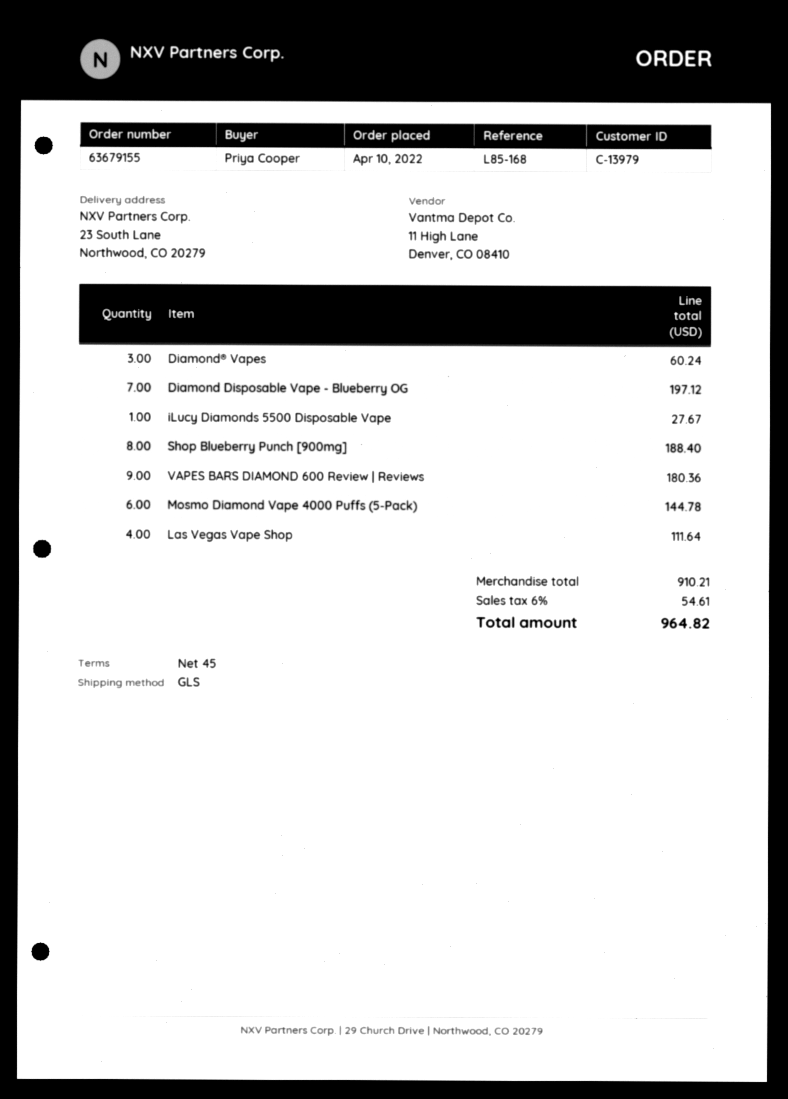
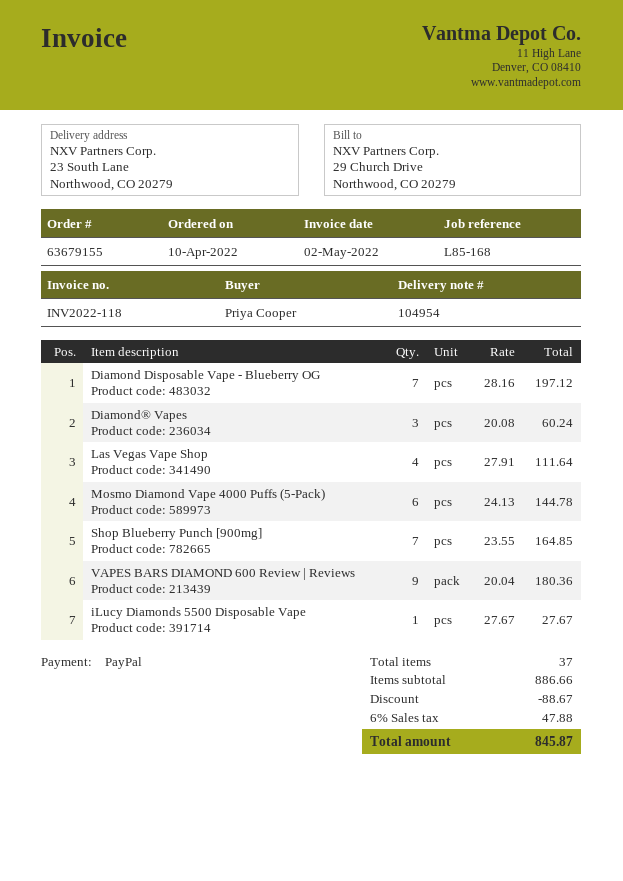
Shop Blueberry Punch [900mg]: 8 for 188.40 -> 7 for 164.85
subtotal: 910.21 -> 886.66
discount: none -> 88.67
tax: 6% = 54.61 -> 6% = 47.88
total: 964.82 -> 845.87

